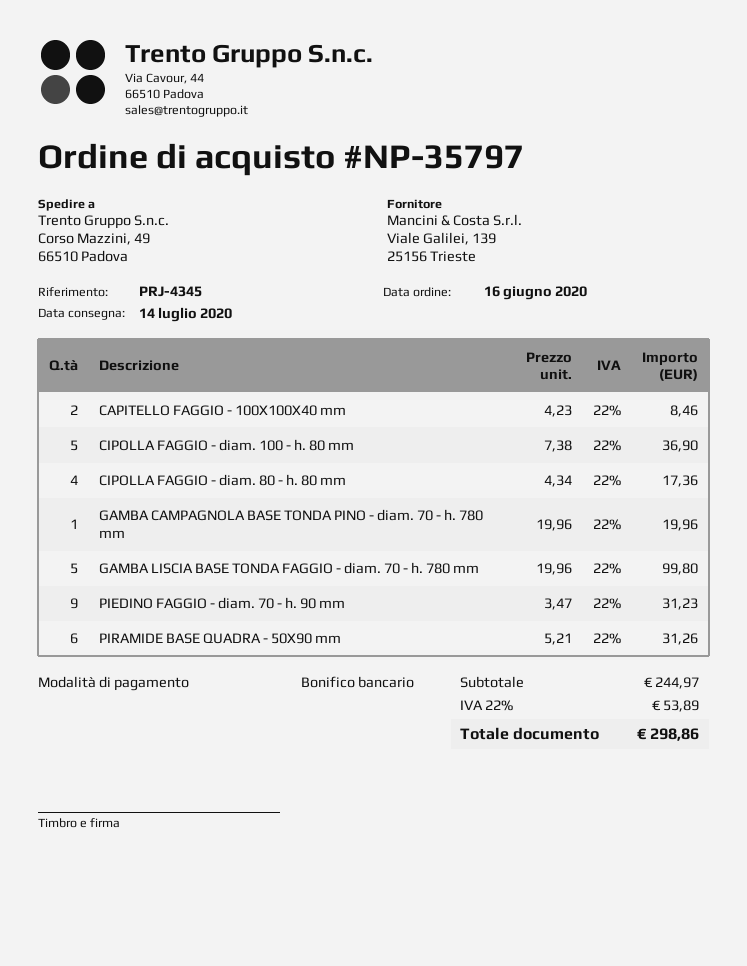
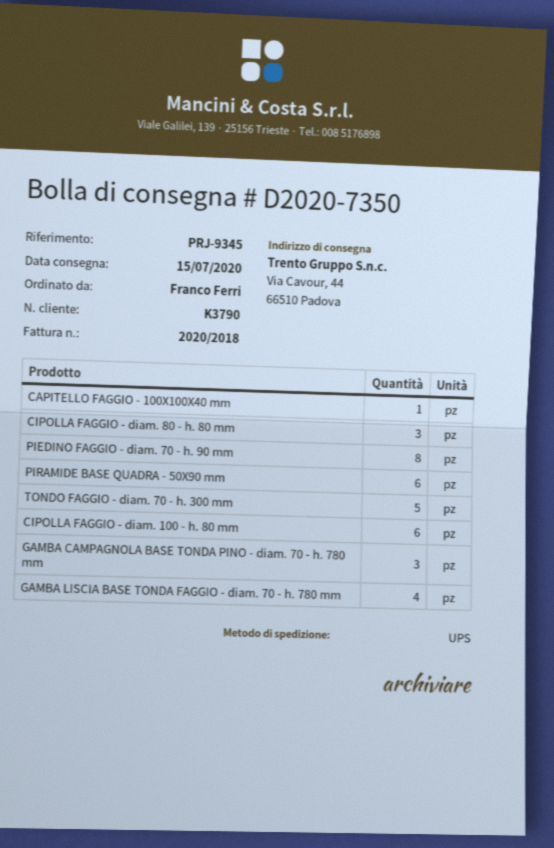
delivery date: 2020-07-14 -> 2020-07-15
reference: PRJ-4345 -> PRJ-9345
ship to: Corso Mazzini, 49, 66510 Padova -> Via Cavour, 44, 66510 Padova
CAPITELLO FAGGIO - 100X100X40 mm: 2 -> 1
CIPOLLA FAGGIO - diam. 100 - h. 80 mm: 5 -> 6
CIPOLLA FAGGIO - diam. 80 - h. 80 mm: 4 -> 3
GAMBA CAMPAGNOLA BASE TONDA PINO - diam. 70 - h. 780 mm: 1 -> 3
GAMBA LISCIA BASE TONDA FAGGIO - diam. 70 - h. 780 mm: 5 -> 4
PIEDINO FAGGIO - diam. 70 - h. 90 mm: 9 -> 8
TONDO FAGGIO - diam. 70 - h. 300 mm: none -> 5

